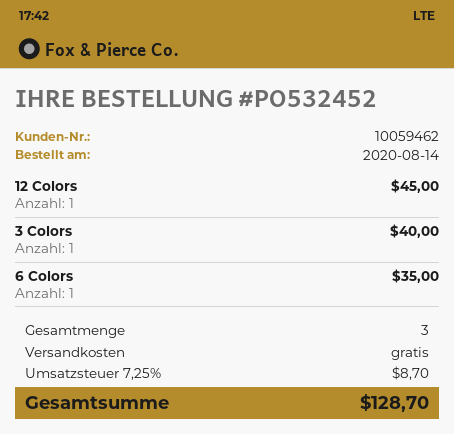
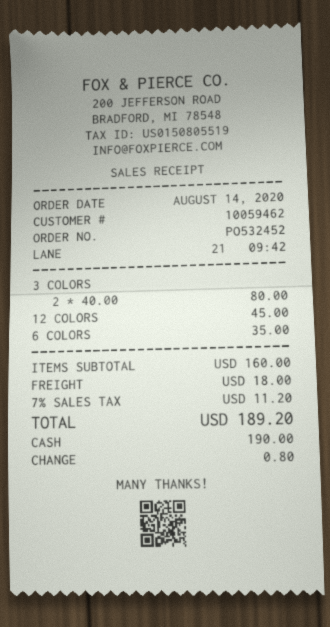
3 Colors: 1 for 40.00 -> 2 for 80.00
shipping: 0.00 -> 18.00
tax: 7.25% = 8.70 -> 7% = 11.20
total: 128.70 -> 189.20

